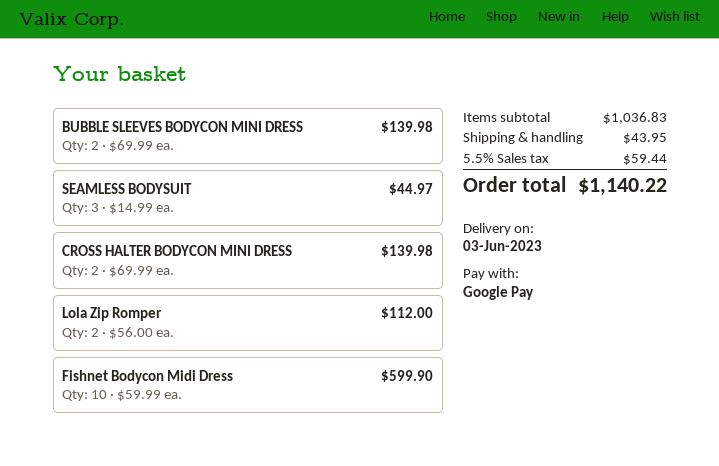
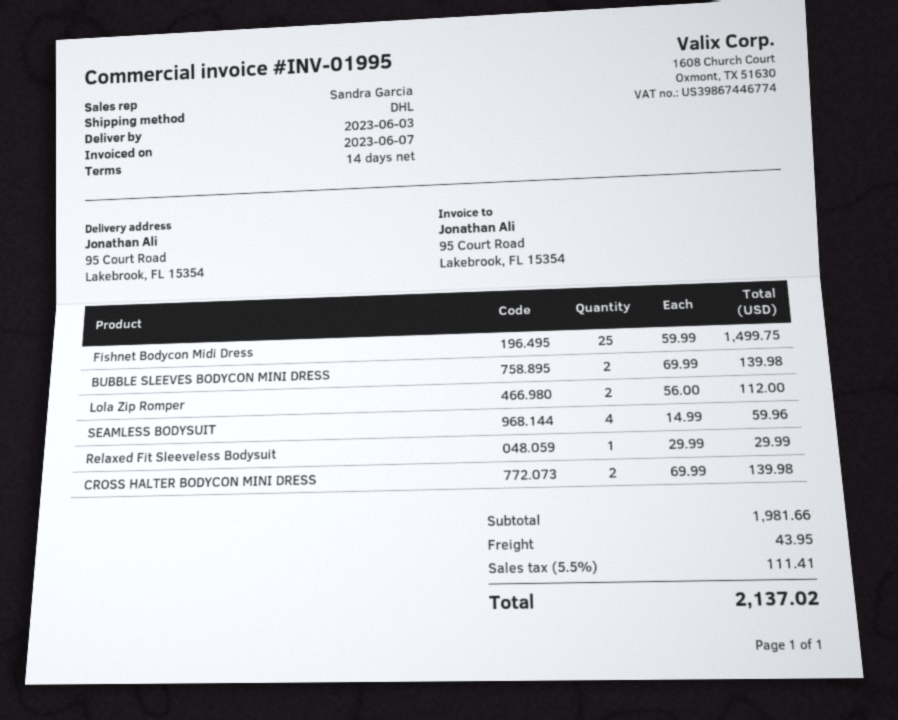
SEAMLESS BODYSUIT: 3 x 14.99 = 44.97 -> 4 x 14.99 = 59.96
Fishnet Bodycon Midi Dress: 10 x 59.99 = 599.90 -> 25 x 59.99 = 1499.75
Relaxed Fit Sleeveless Bodysuit: none -> 1 x 29.99 = 29.99
subtotal: 1036.83 -> 1981.66
tax: 5.5% = 59.44 -> 5.5% = 111.41
total: 1140.22 -> 2137.02

